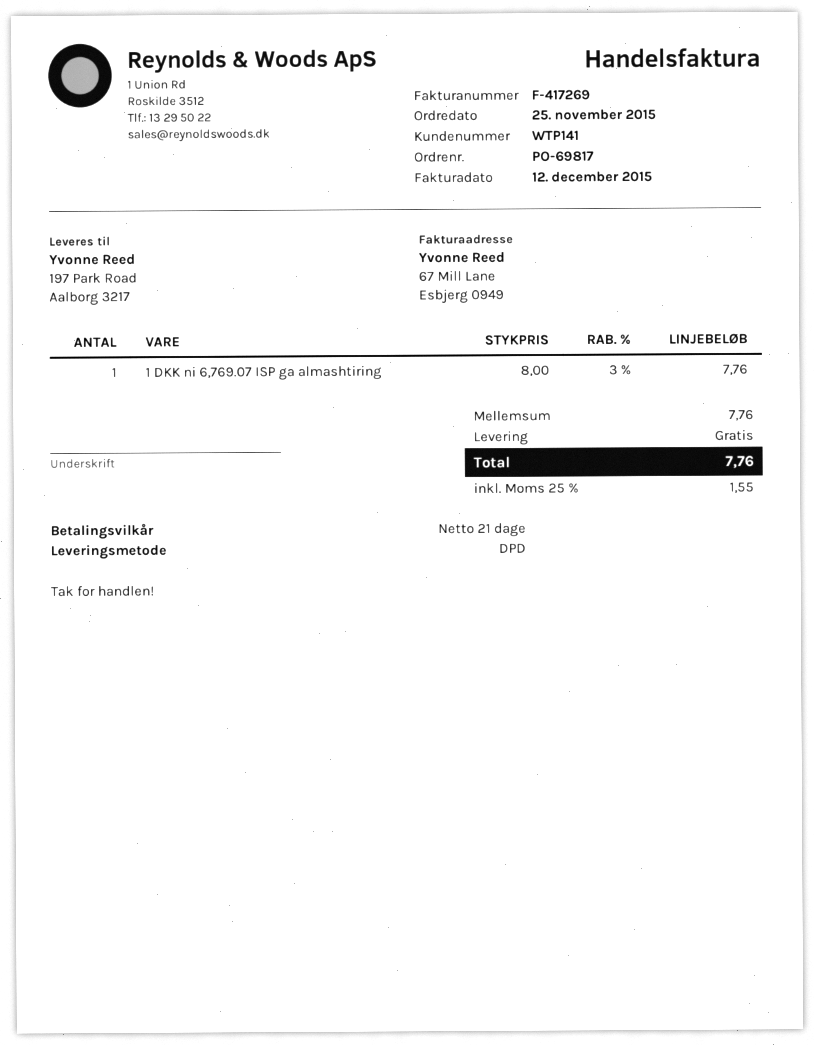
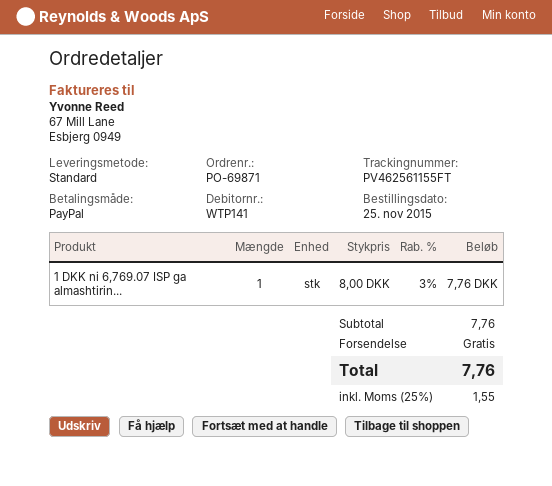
order number: PO-69817 -> PO-69871
shipping method: DPD -> standard

